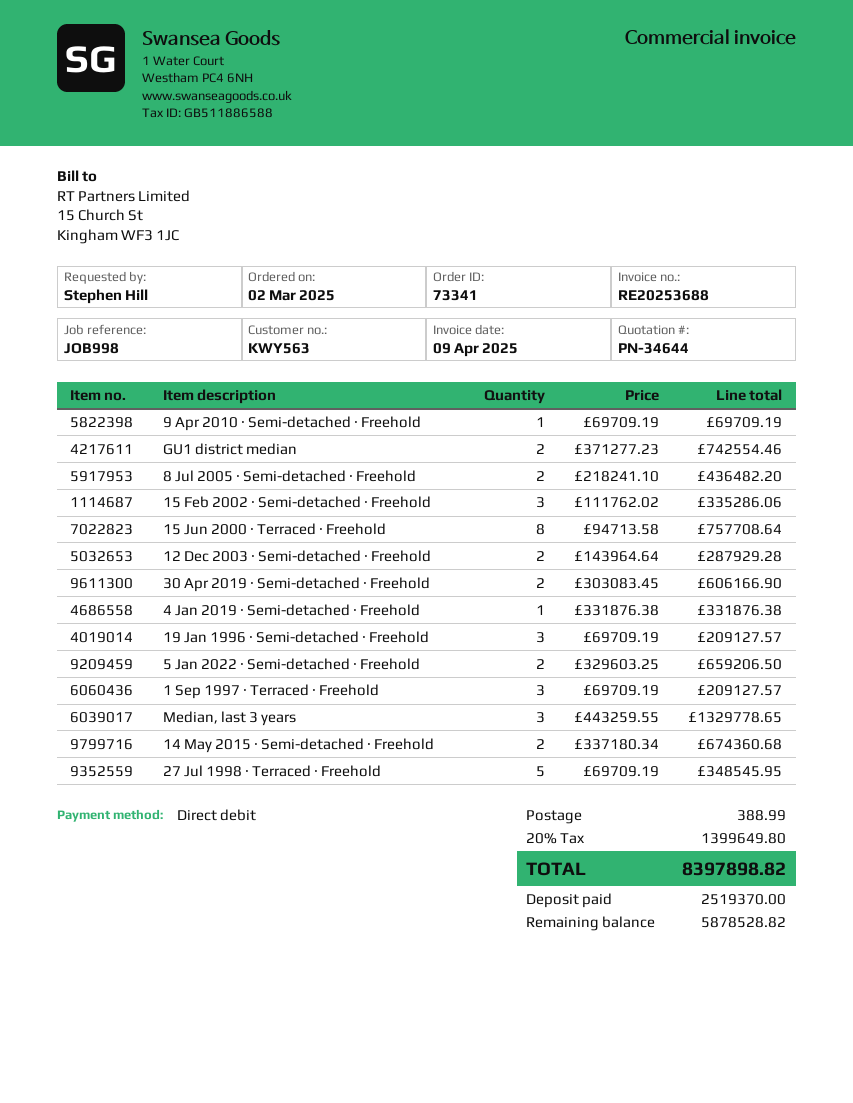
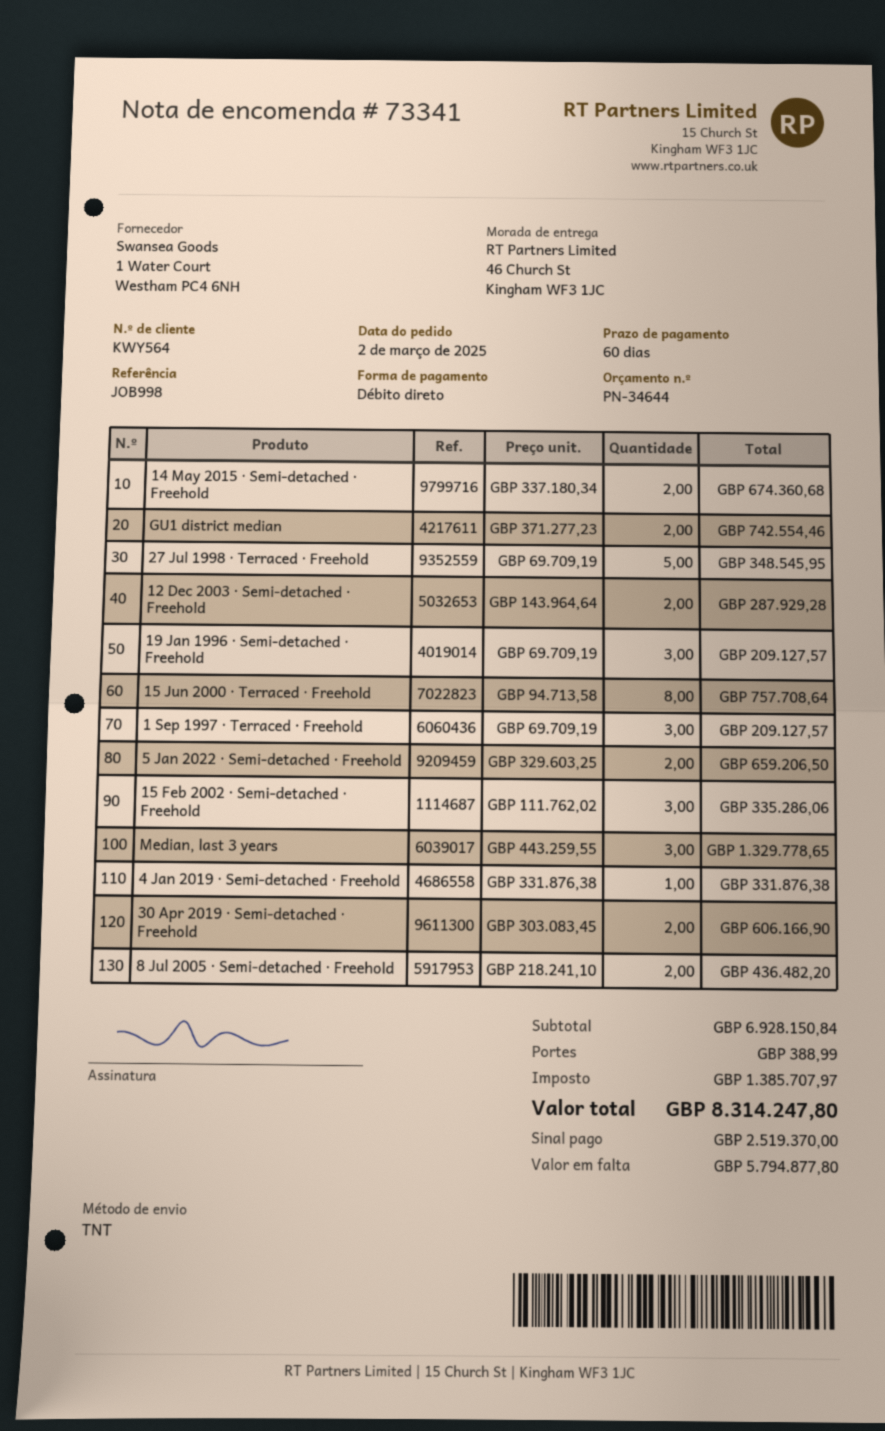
customer number: KWY563 -> KWY564
9 Apr 2010 · Semi-detached · Freehold: 1 x 69709.19 = 69709.19 -> none
tax: 1399649.80 -> 1385707.97
total: 8397898.82 -> 8314247.80
balance: 5878528.82 -> 5794877.80

